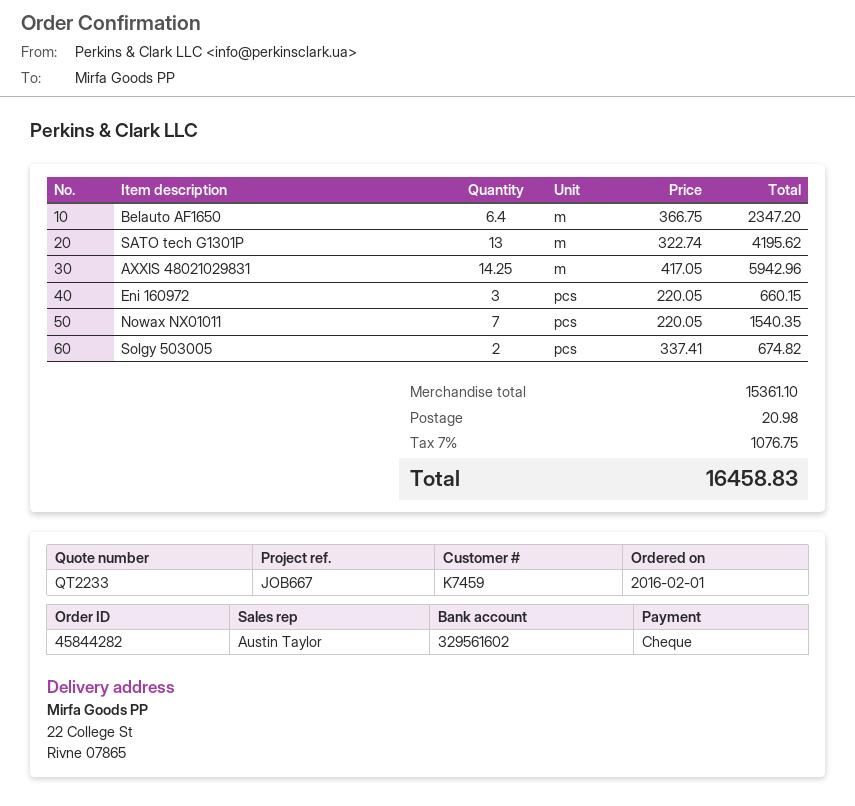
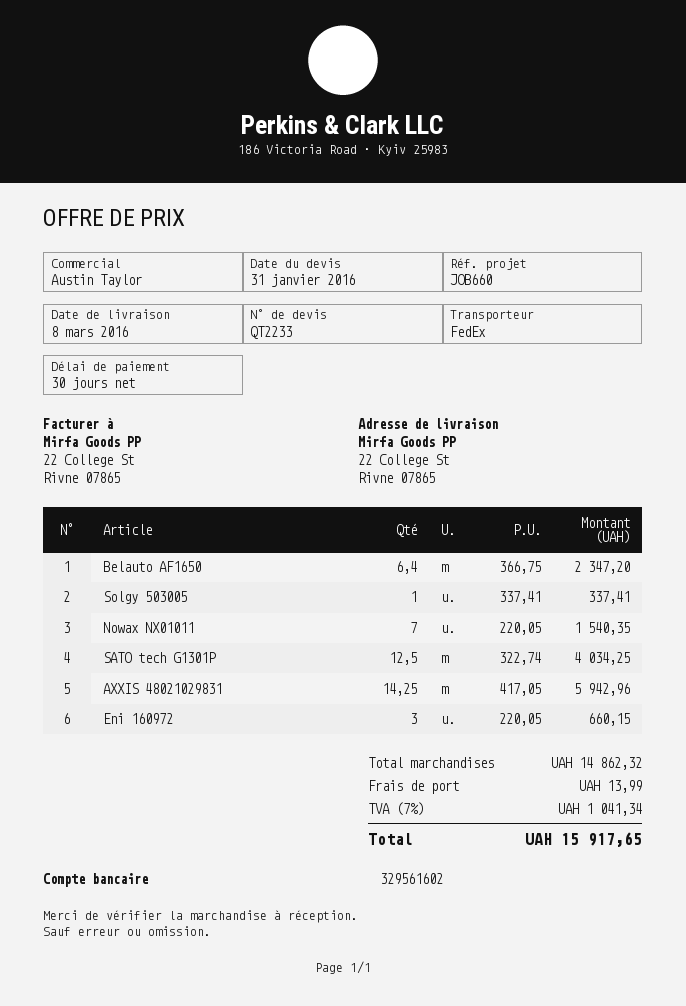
reference: JOB667 -> JOB660
SATO tech G1301P: 13 x 322.74 = 4195.62 -> 12.5 x 322.74 = 4034.25
Solgy 503005: 2 x 337.41 = 674.82 -> 1 x 337.41 = 337.41
subtotal: 15361.10 -> 14862.32
shipping: 20.98 -> 13.99
tax: 7% = 1076.75 -> 7% = 1041.34
total: 16458.83 -> 15917.65

